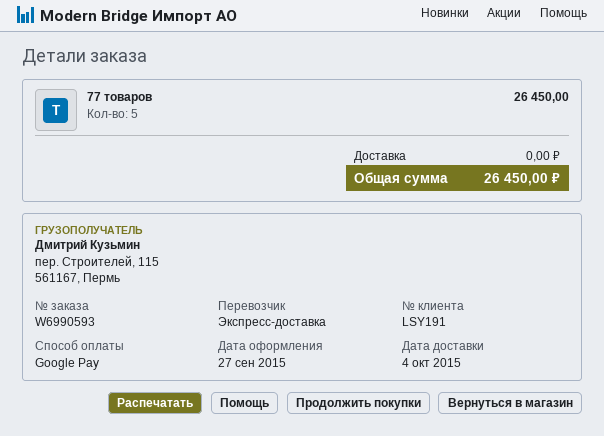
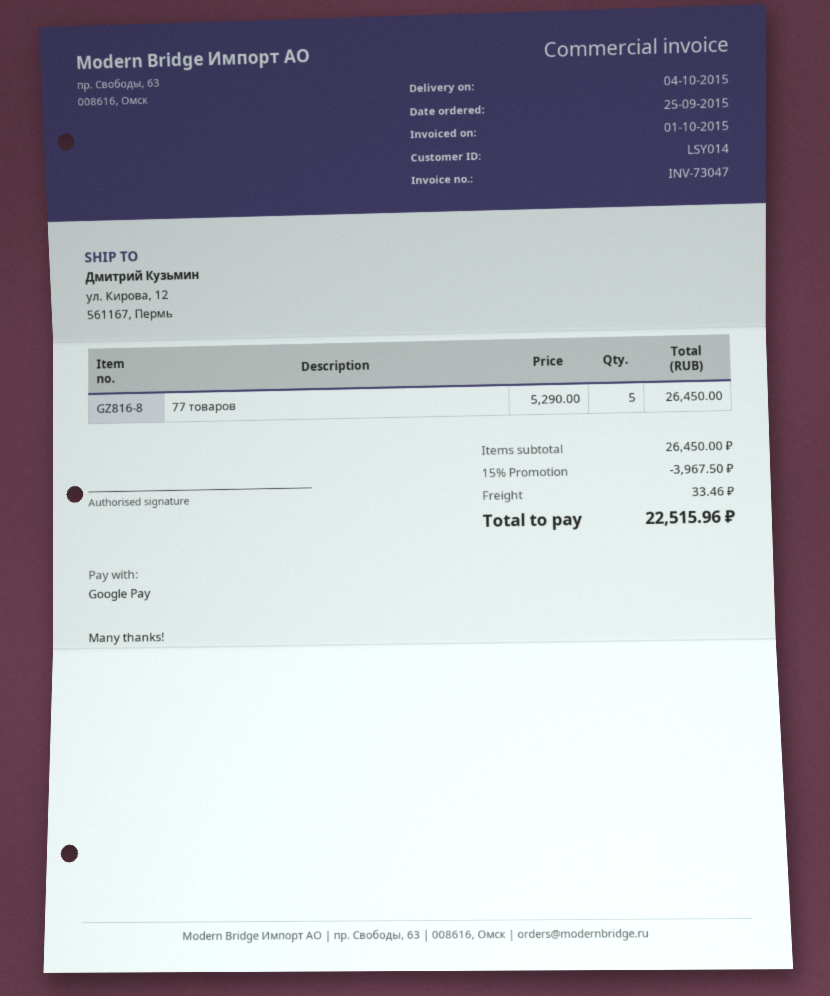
order date: 2015-09-27 -> 2015-09-25
customer number: LSY191 -> LSY014
ship to: пер. Строителей, 115, 561167, Пермь -> ул. Кирова, 12, 561167, Пермь
discount: none -> 15% = 3967.50
shipping: 0.00 -> 33.46
total: 26450.00 -> 22515.96

